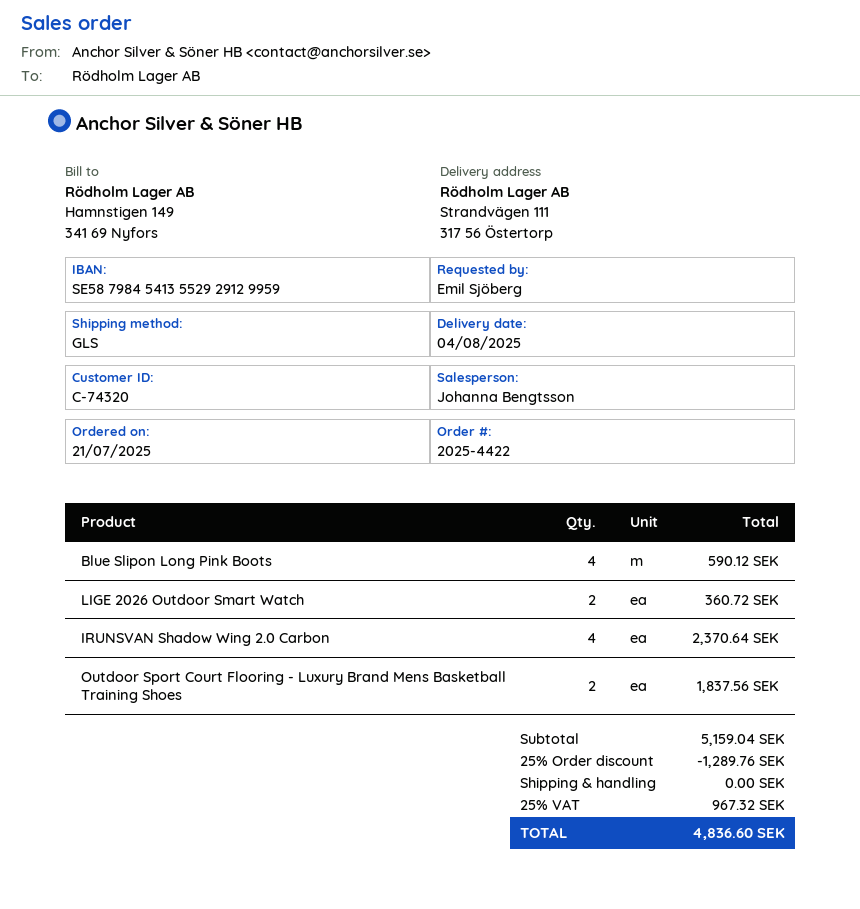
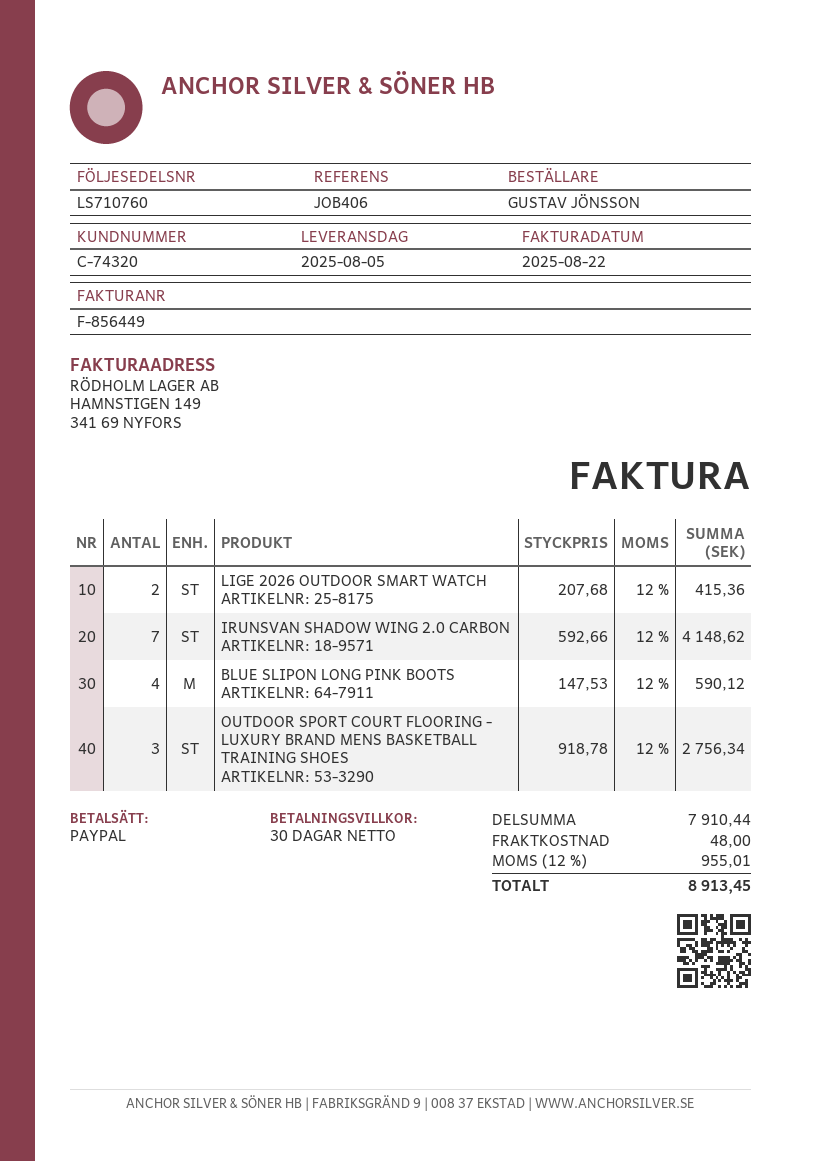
delivery date: 2025-08-04 -> 2025-08-05
ordered by: Emil Sjöberg -> GUSTAV JÖNSSON
LIGE 2026 Outdoor Smart Watch: 2 for 360.72 -> 2 for 415.36
IRUNSVAN Shadow Wing 2.0 Carbon: 4 for 2370.64 -> 7 for 4148.62
Outdoor Sport Court Flooring - Luxury Brand Mens Basketball Training Shoes: 2 for 1837.56 -> 3 for 2756.34
subtotal: 5159.04 -> 7910.44
discount: 25% = 1289.76 -> none
shipping: 0.00 -> 48.00
tax: 25% = 967.32 -> 12% = 955.01
total: 4836.60 -> 8913.45

